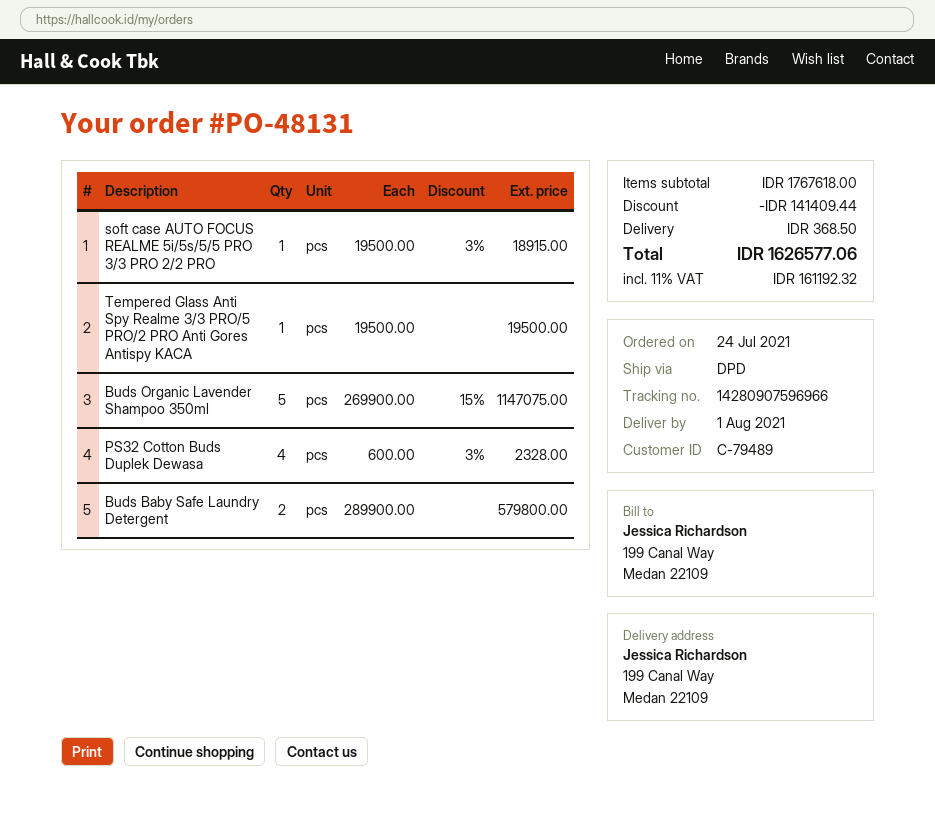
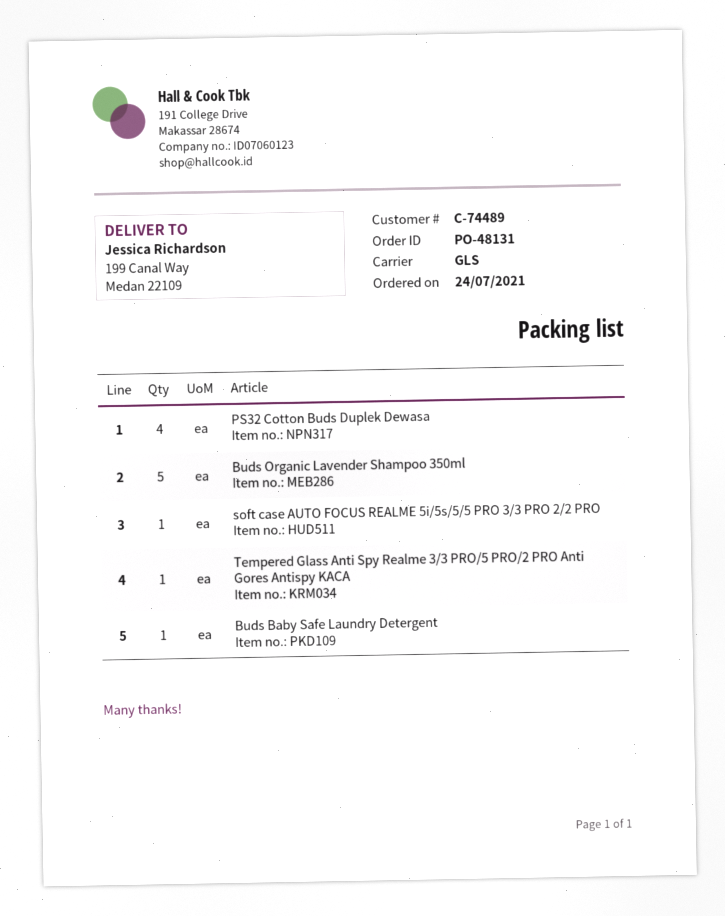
customer number: C-79489 -> C-74489
shipping method: DPD -> GLS
Buds Baby Safe Laundry Detergent: 2 -> 1

